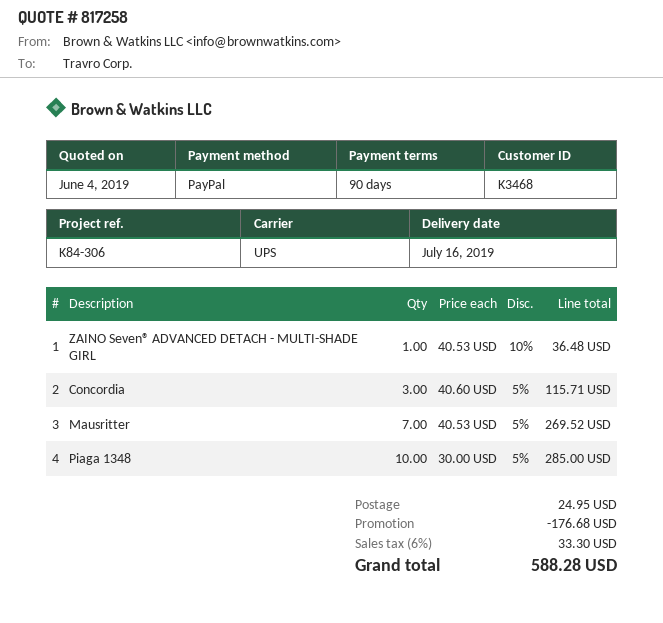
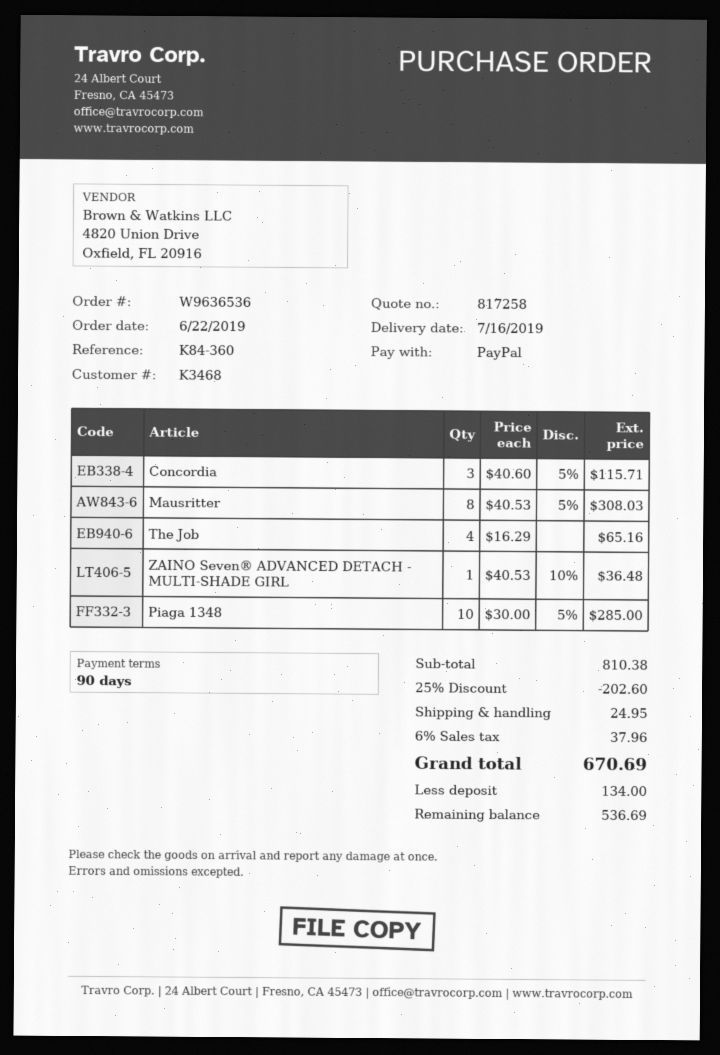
reference: K84-306 -> K84-360
Mausritter: 7 x 40.53 - 5% = 269.52 -> 8 x 40.53 - 5% = 308.03
The Job: none -> 4 x 16.29 = 65.16
discount: 176.68 -> 202.60
tax: 6% = 33.30 -> 6% = 37.96
total: 588.28 -> 670.69

